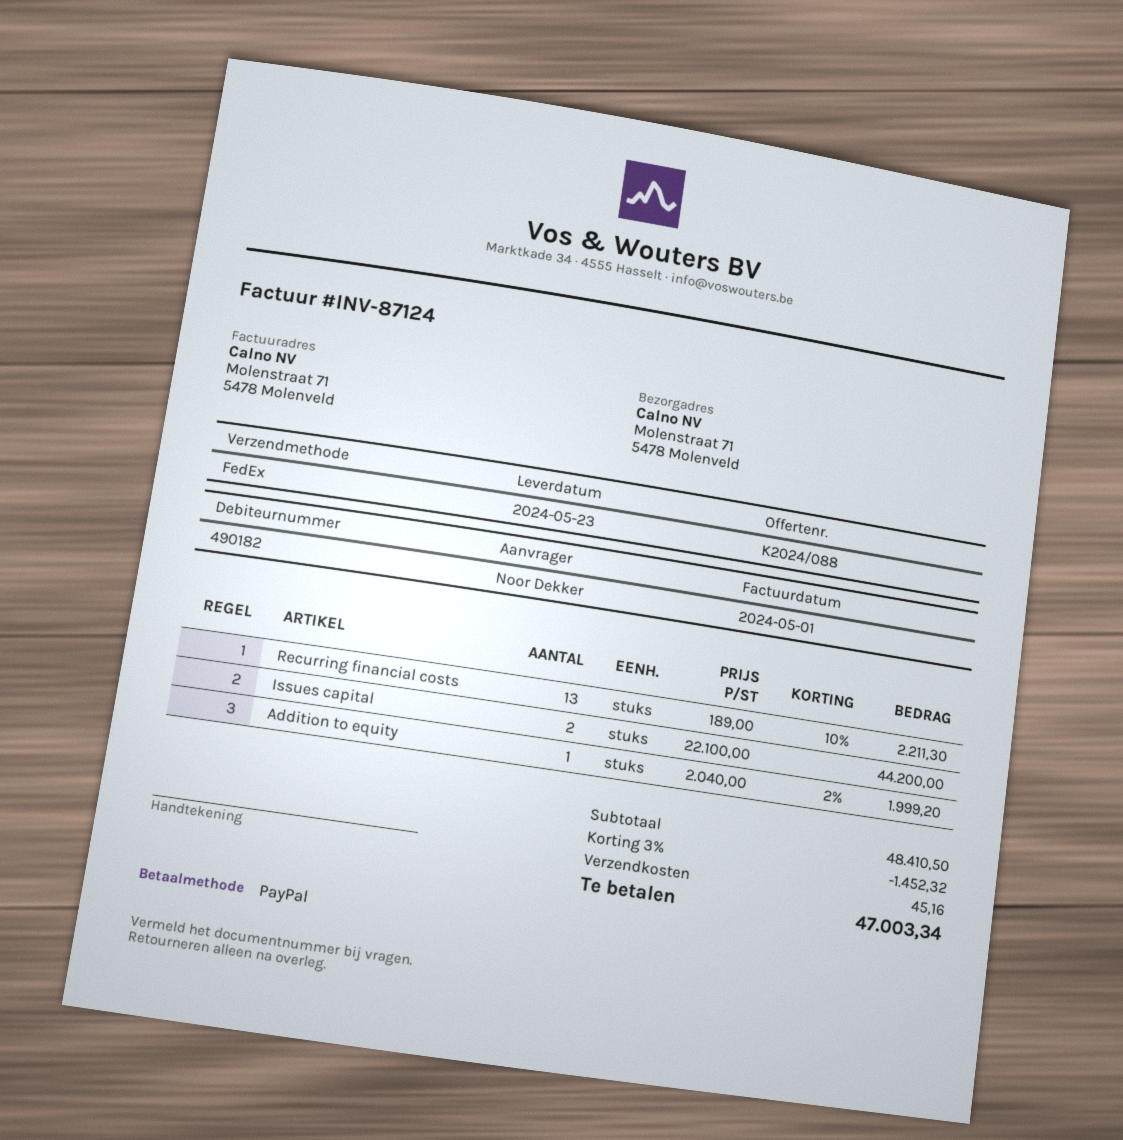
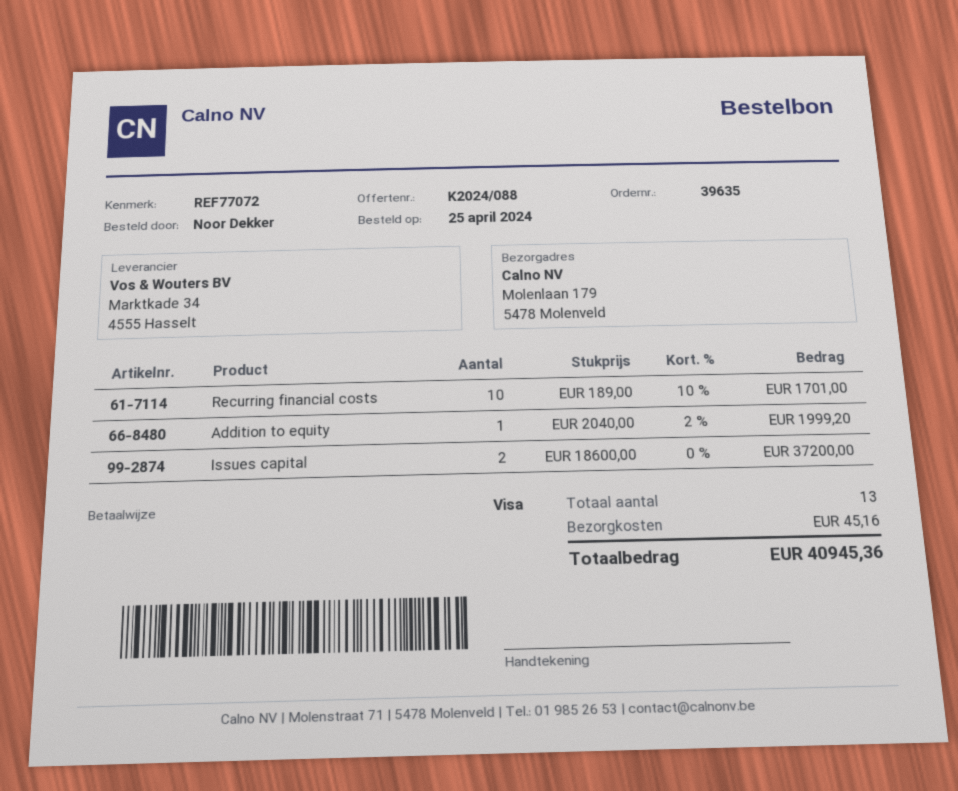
payment method: PayPal -> Visa
ship to: Molenstraat 71, 5478 Molenveld -> Molenlaan 179, 5478 Molenveld
Recurring financial costs: 13 x 189.00 - 10% = 2211.30 -> 10 x 189.00 - 10% = 1701.00
Issues capital: 2 x 22100.00 = 44200.00 -> 2 x 18600.00 = 37200.00
discount: 3% = 1452.32 -> none
total: 47003.34 -> 40945.36

